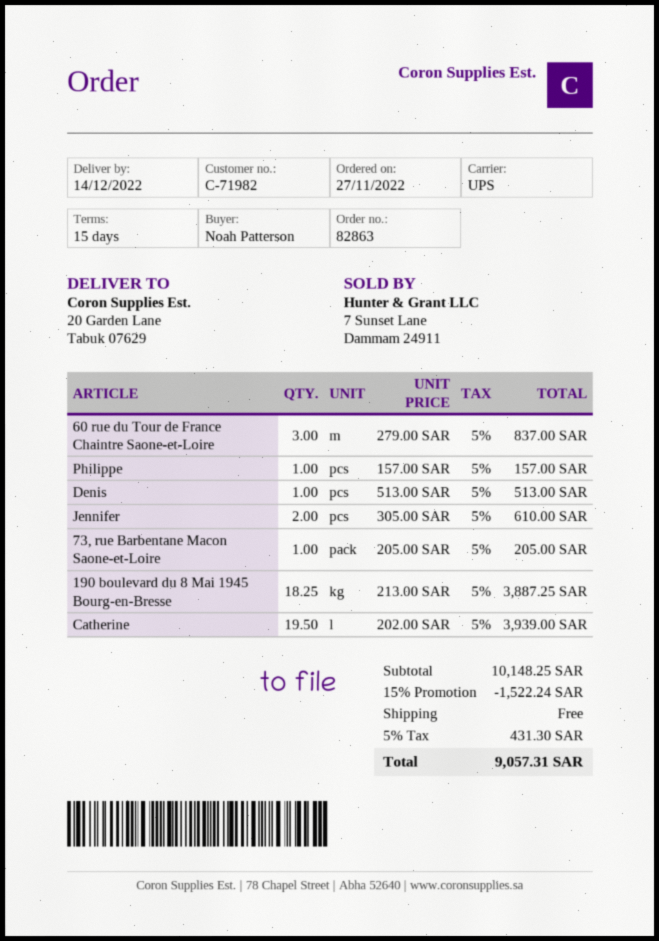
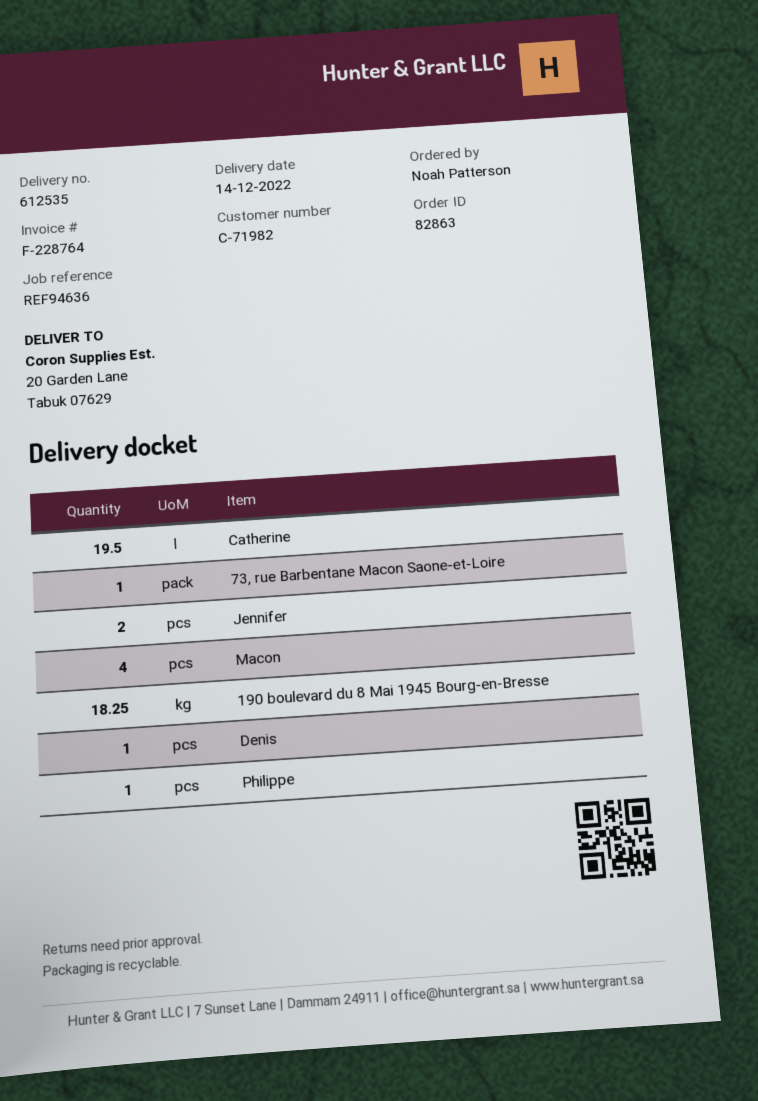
60 rue du Tour de France Chaintre Saone-et-Loire: 3 -> none
Macon: none -> 4

